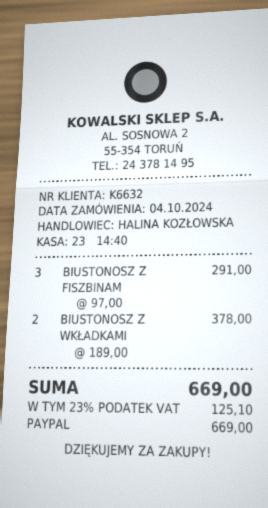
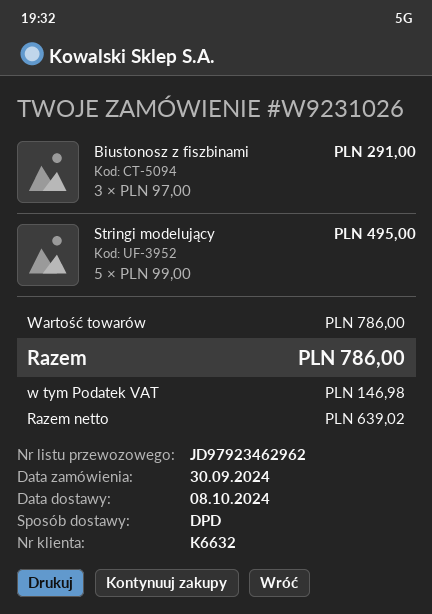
order date: 2024-10-04 -> 2024-09-30
BIUSTONOSZ Z WKŁADKAMI: 2 x 189.00 = 378.00 -> none
Stringi modelujący: none -> 5 x 99.00 = 495.00
tax: 125.10 -> 146.98
total: 669.00 -> 786.00

